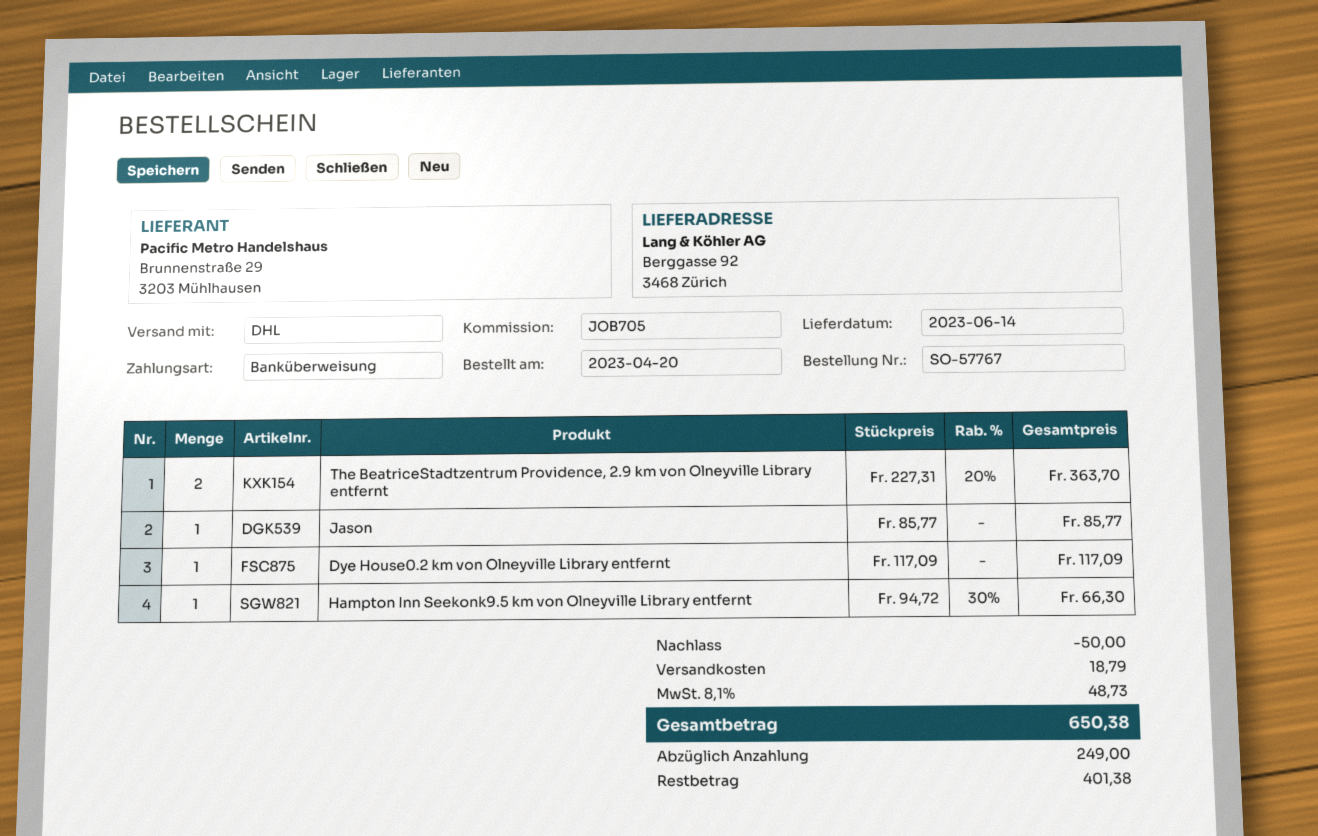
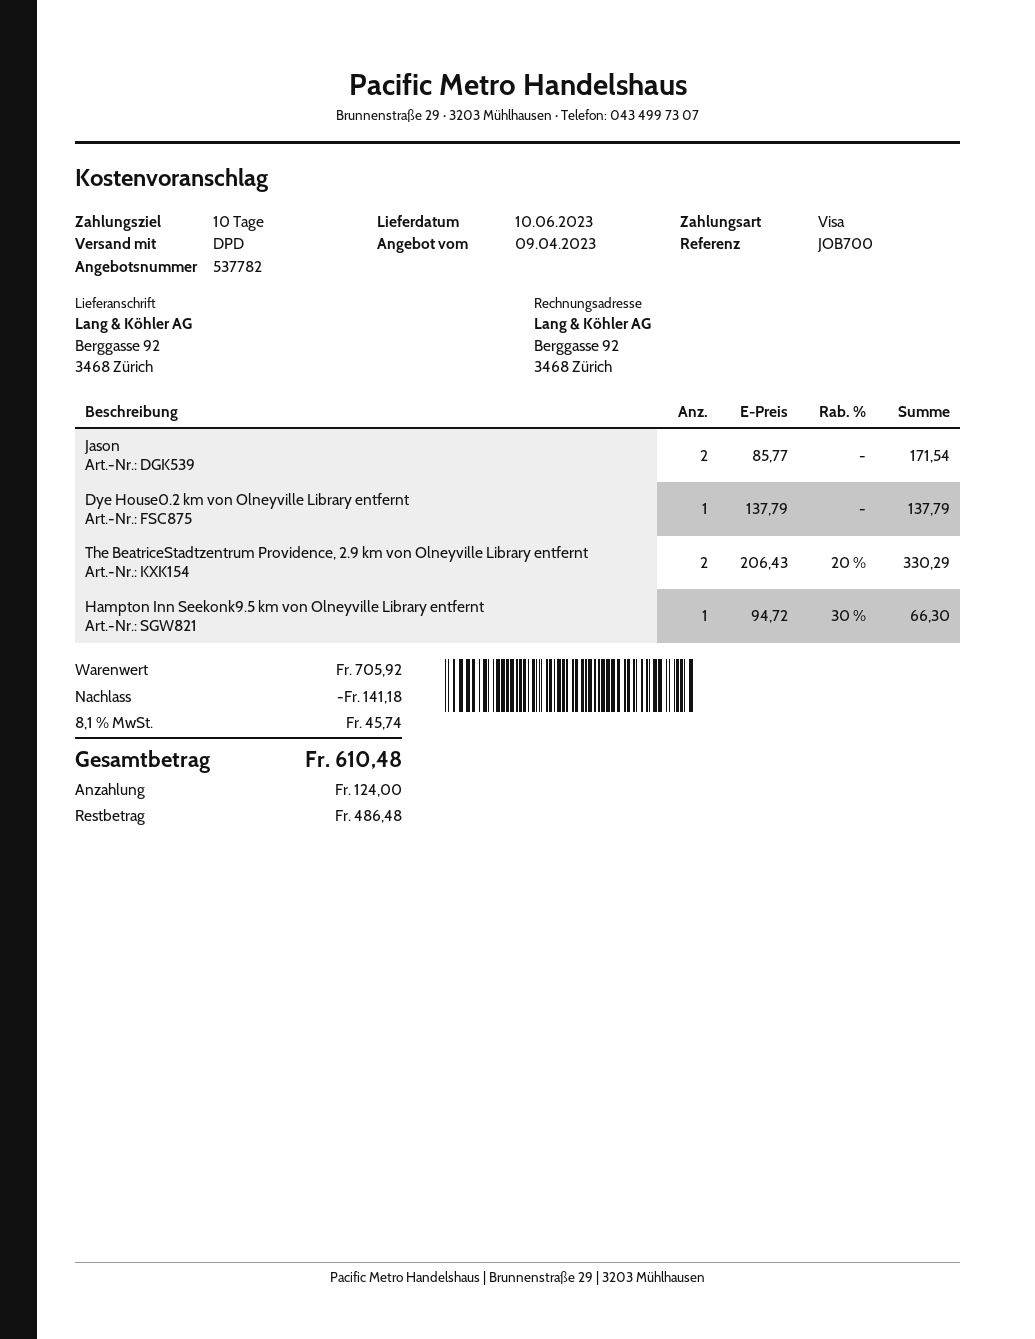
delivery date: 2023-06-14 -> 2023-06-10
reference: JOB705 -> JOB700
payment method: bank transfer -> Visa
shipping method: DHL -> DPD
The BeatriceStadtzentrum Providence, 2.9 km von Olneyville Library entfernt: 2 x 227.31 - 20% = 363.70 -> 2 x 206.43 - 20% = 330.29
Jason: 1 x 85.77 = 85.77 -> 2 x 85.77 = 171.54
Dye House0.2 km von Olneyville Library entfernt: 1 x 117.09 = 117.09 -> 1 x 137.79 = 137.79
discount: 50.00 -> 141.18
shipping: 18.79 -> none
tax: 8.1% = 48.73 -> 8.1% = 45.74
total: 650.38 -> 610.48
deposit: 249.00 -> 124.00
balance: 401.38 -> 486.48

